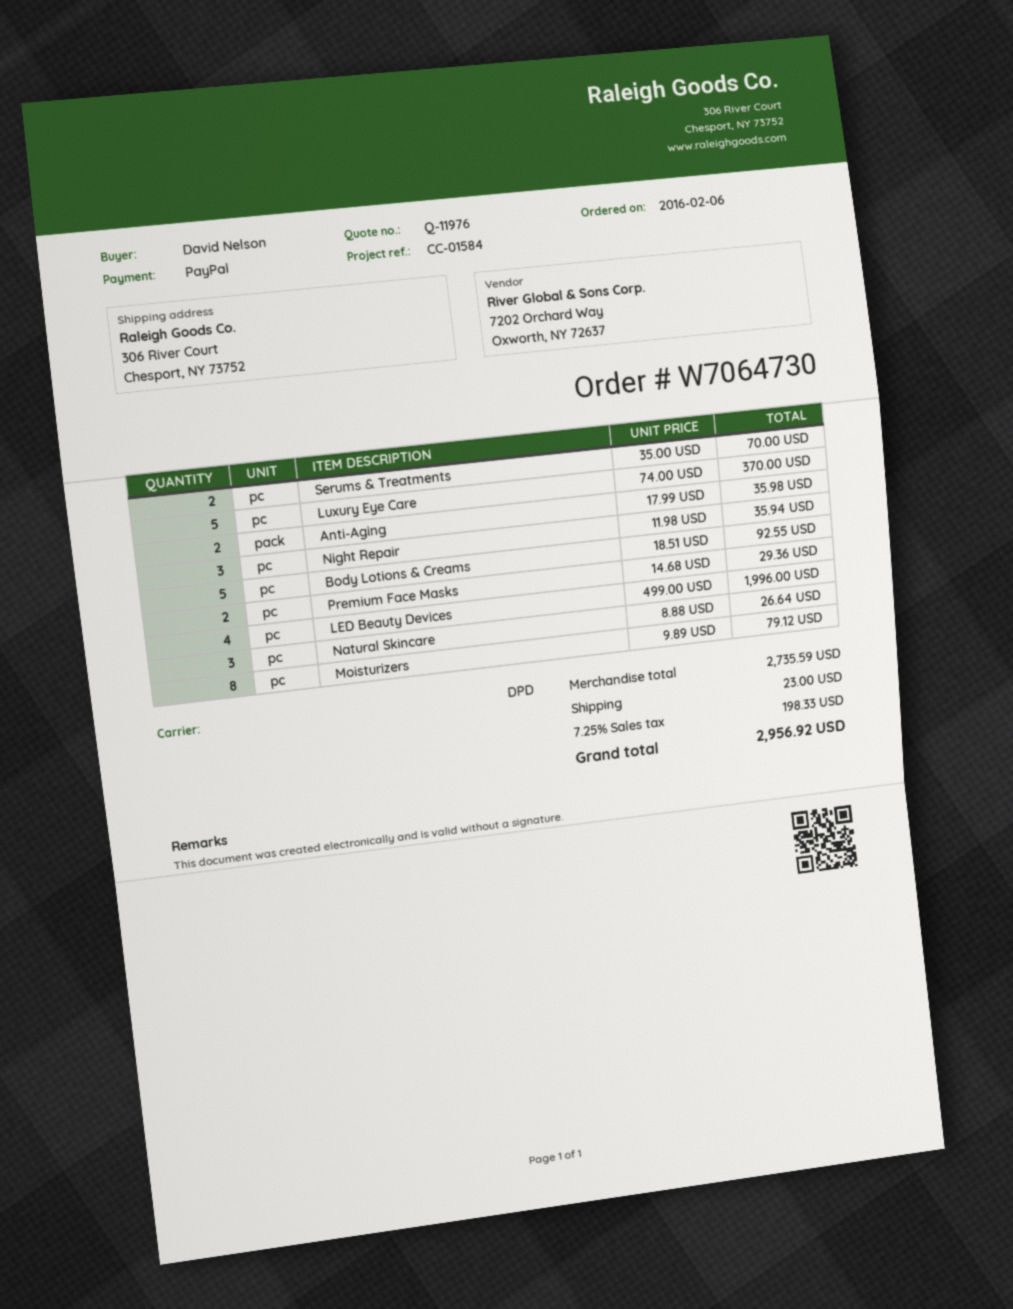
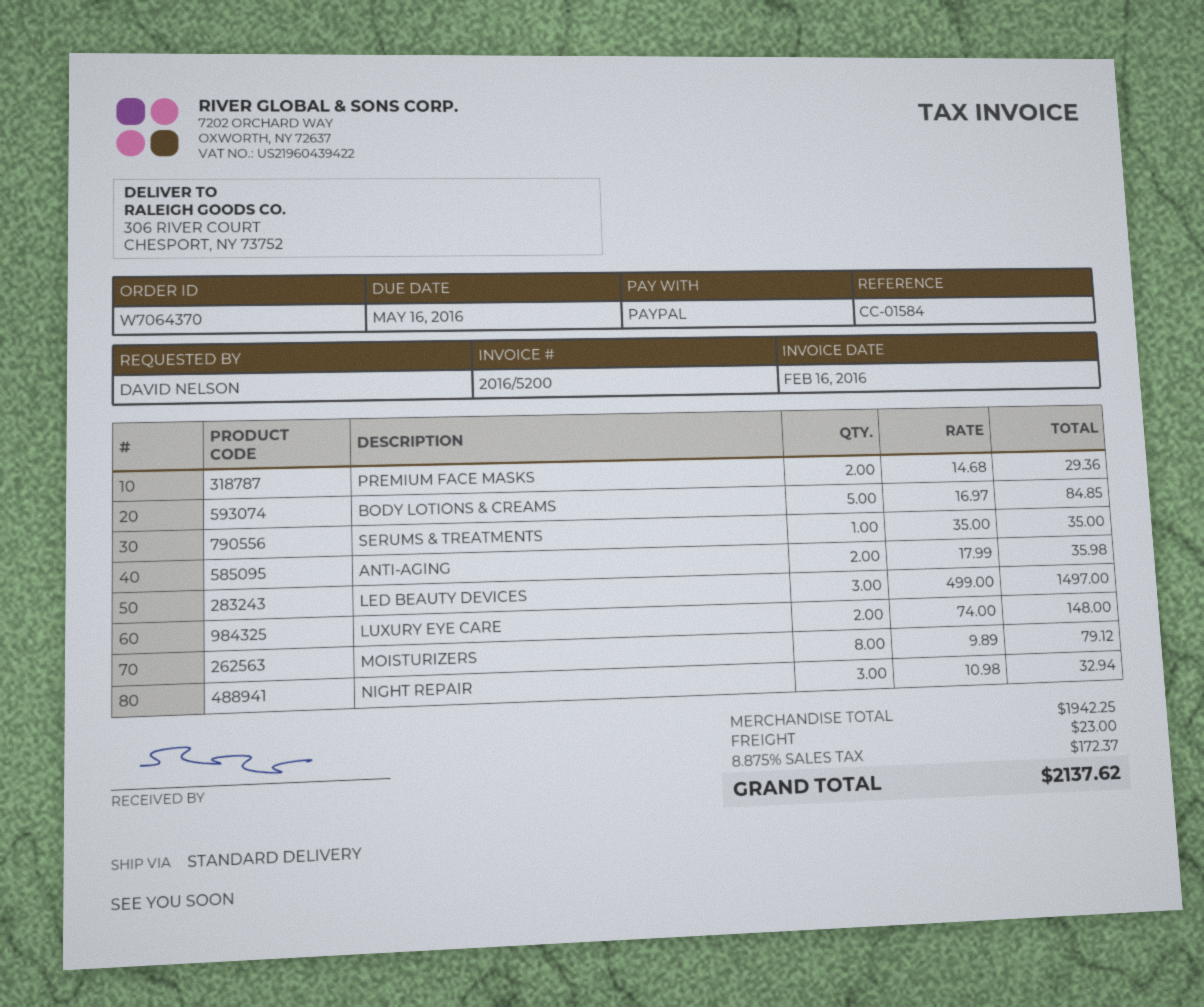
order number: W7064730 -> W7064370
shipping method: DPD -> standard
Serums & Treatments: 2 x 35.00 = 70.00 -> 1 x 35.00 = 35.00
Luxury Eye Care: 5 x 74.00 = 370.00 -> 2 x 74.00 = 148.00
Night Repair: 3 x 11.98 = 35.94 -> 3 x 10.98 = 32.94
Body Lotions & Creams: 5 x 18.51 = 92.55 -> 5 x 16.97 = 84.85
LED Beauty Devices: 4 x 499.00 = 1996.00 -> 3 x 499.00 = 1497.00
Natural Skincare: 3 x 8.88 = 26.64 -> none
subtotal: 2735.59 -> 1942.25
tax: 7.25% = 198.33 -> 8.875% = 172.37
total: 2956.92 -> 2137.62

